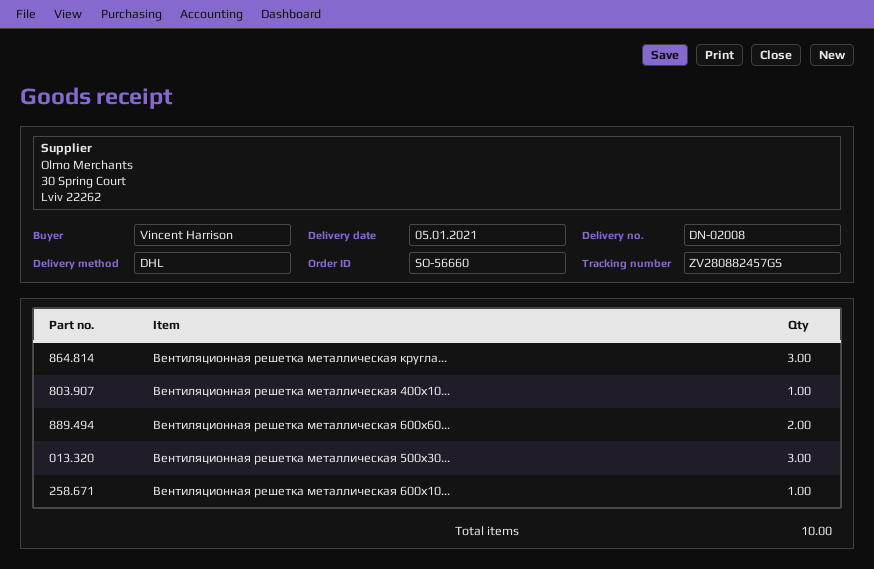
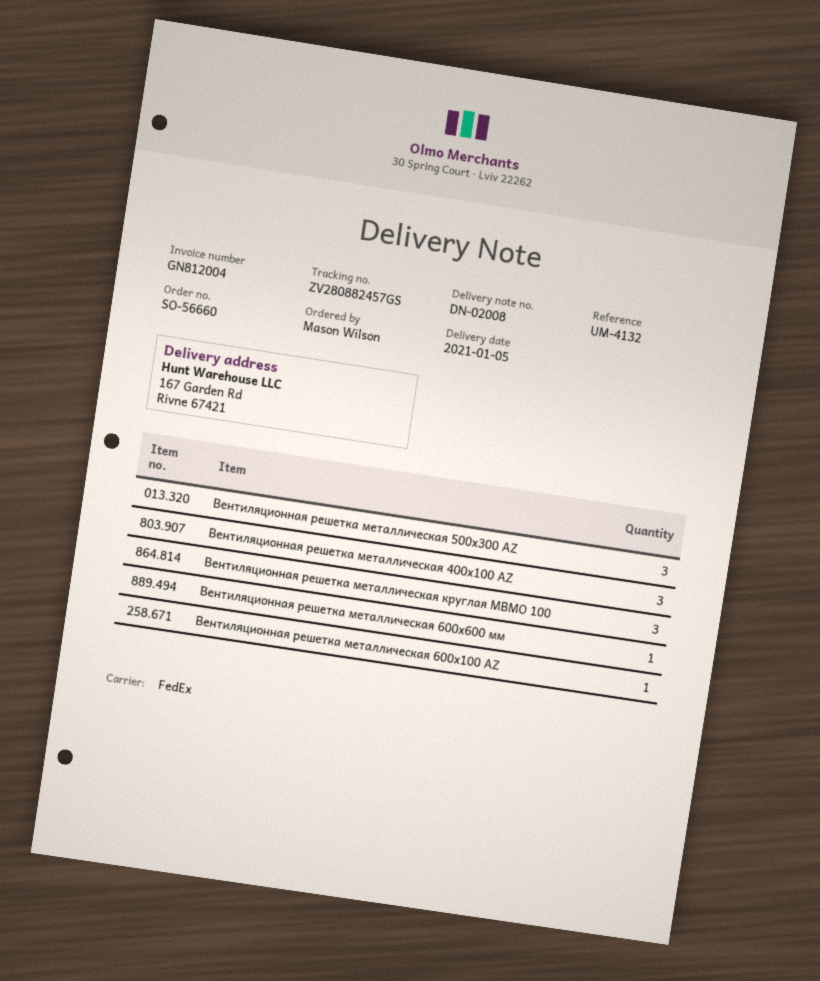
ordered by: Vincent Harrison -> Mason Wilson
shipping method: DHL -> FedEx
Вентиляционная решетка металлическая 400х10...: 1 -> 3
Вентиляционная решетка металлическая 600х60...: 2 -> 1

